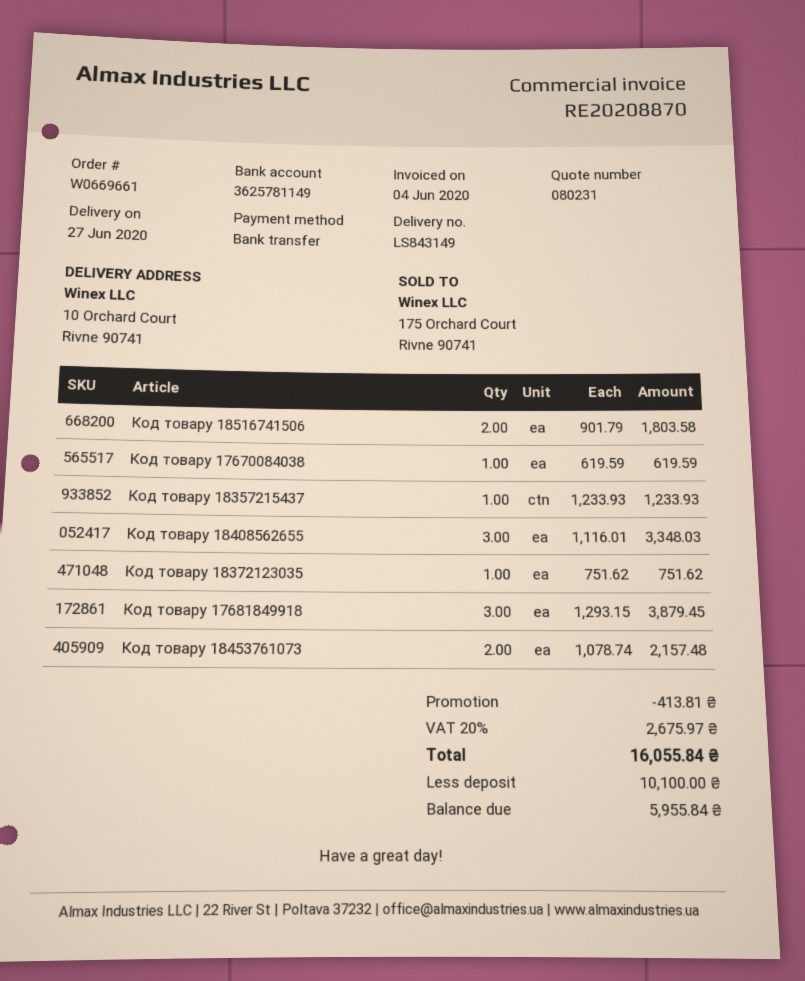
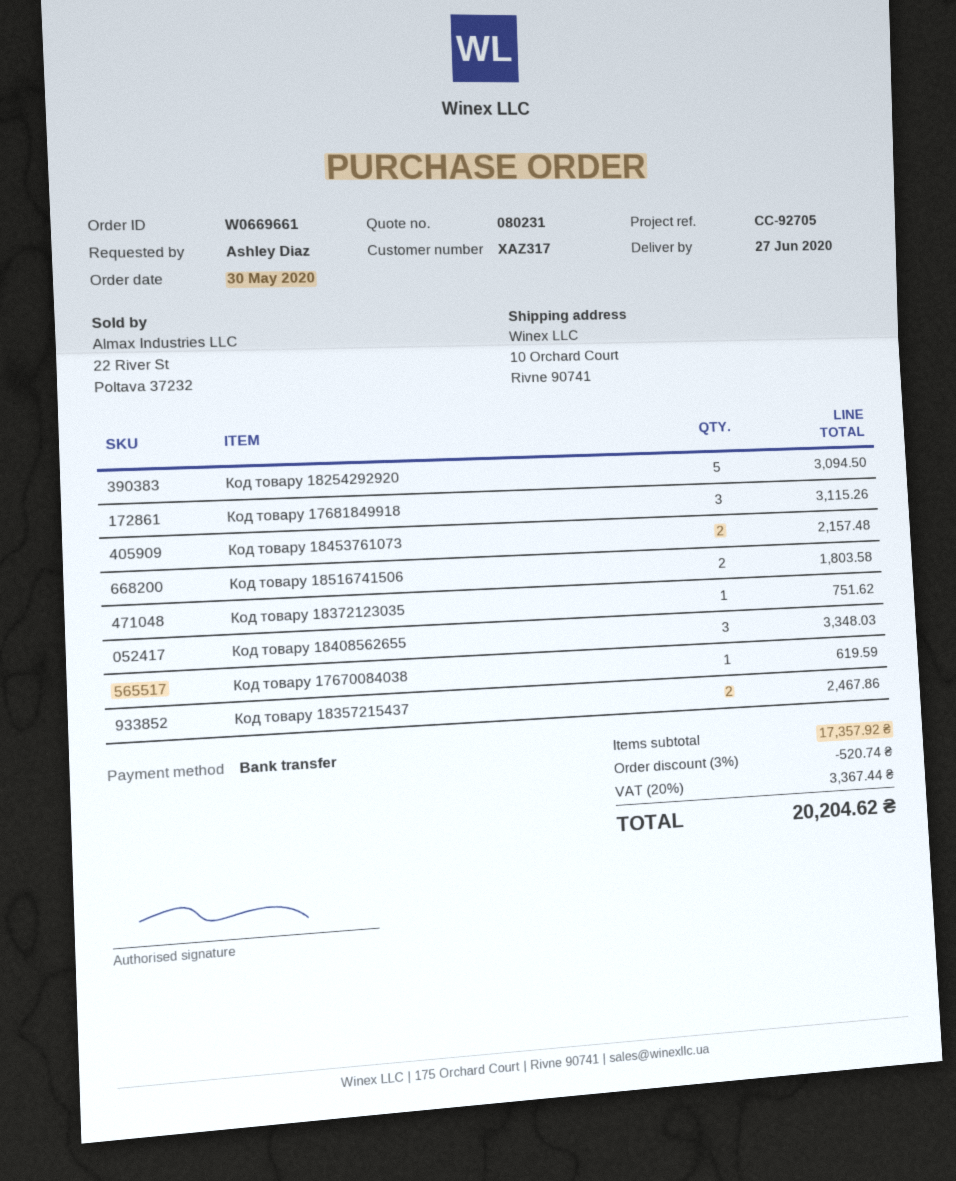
Код товару 18357215437: 1 for 1233.93 -> 2 for 2467.86
Код товару 17681849918: 3 for 3879.45 -> 3 for 3115.26
Код товару 18254292920: none -> 5 for 3094.50
discount: 413.81 -> 520.74
tax: 20% = 2675.97 -> 20% = 3367.44
total: 16055.84 -> 20204.62

